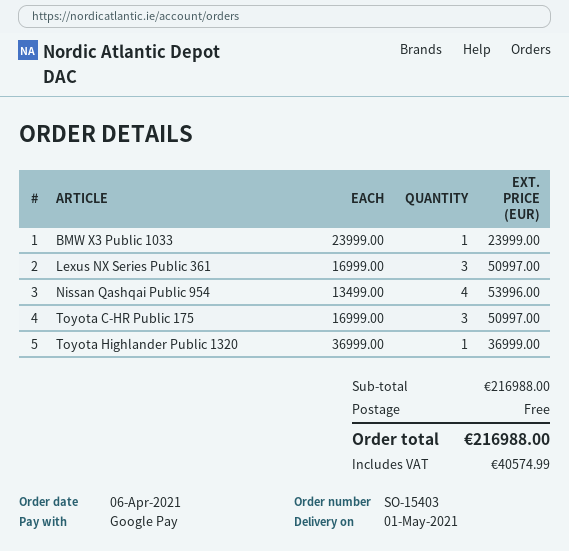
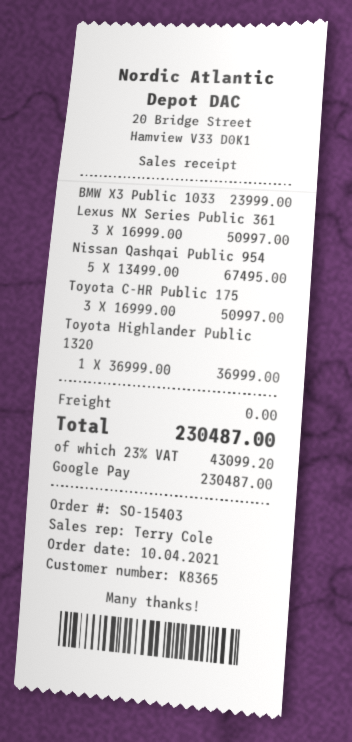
order date: 2021-04-06 -> 2021-04-10
Nissan Qashqai Public 954: 4 x 13499.00 = 53996.00 -> 5 x 13499.00 = 67495.00
tax: 40574.99 -> 43099.20
total: 216988.00 -> 230487.00

